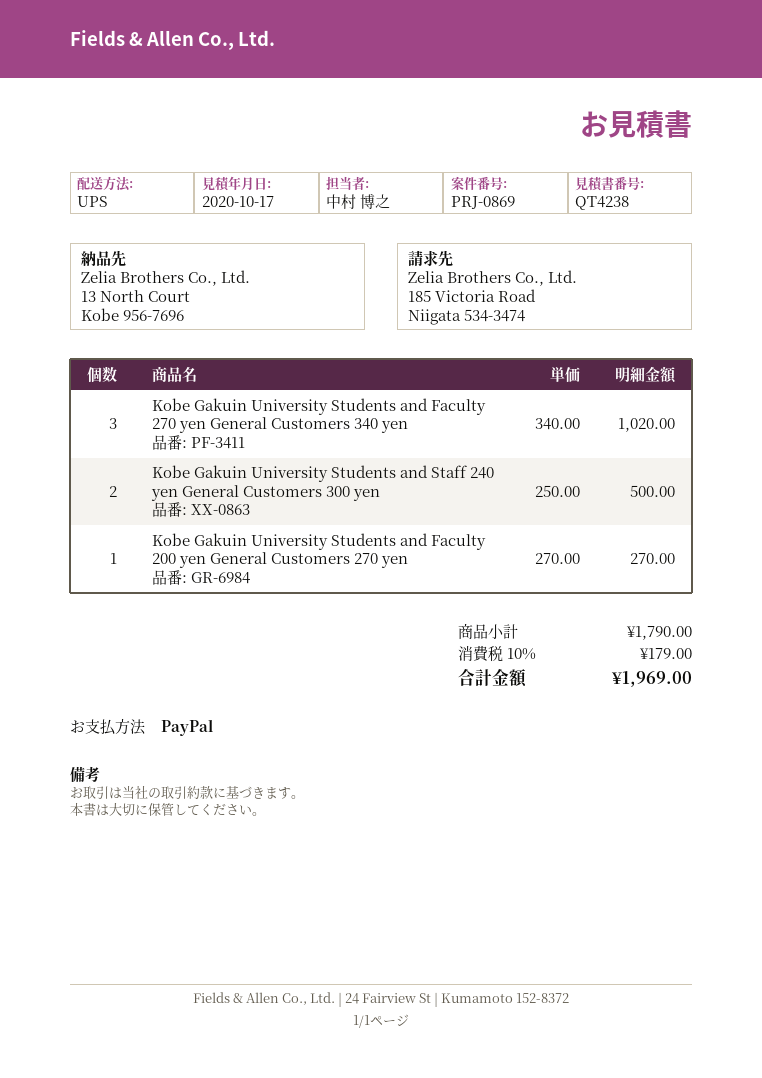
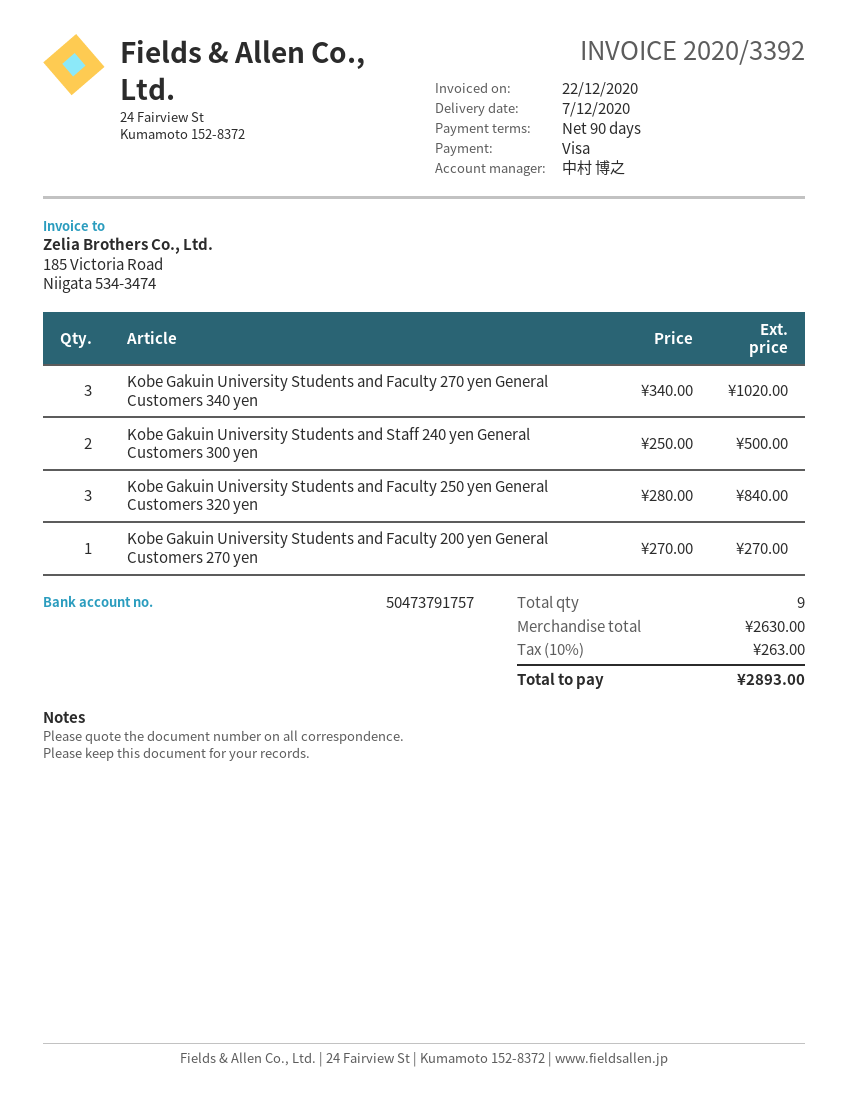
payment method: PayPal -> Visa
Kobe Gakuin University Students and Faculty 250 yen General Customers 320 yen: none -> 3 x 280.00 = 840.00
subtotal: 1790.00 -> 2630.00
tax: 10% = 179.00 -> 10% = 263.00
total: 1969.00 -> 2893.00

